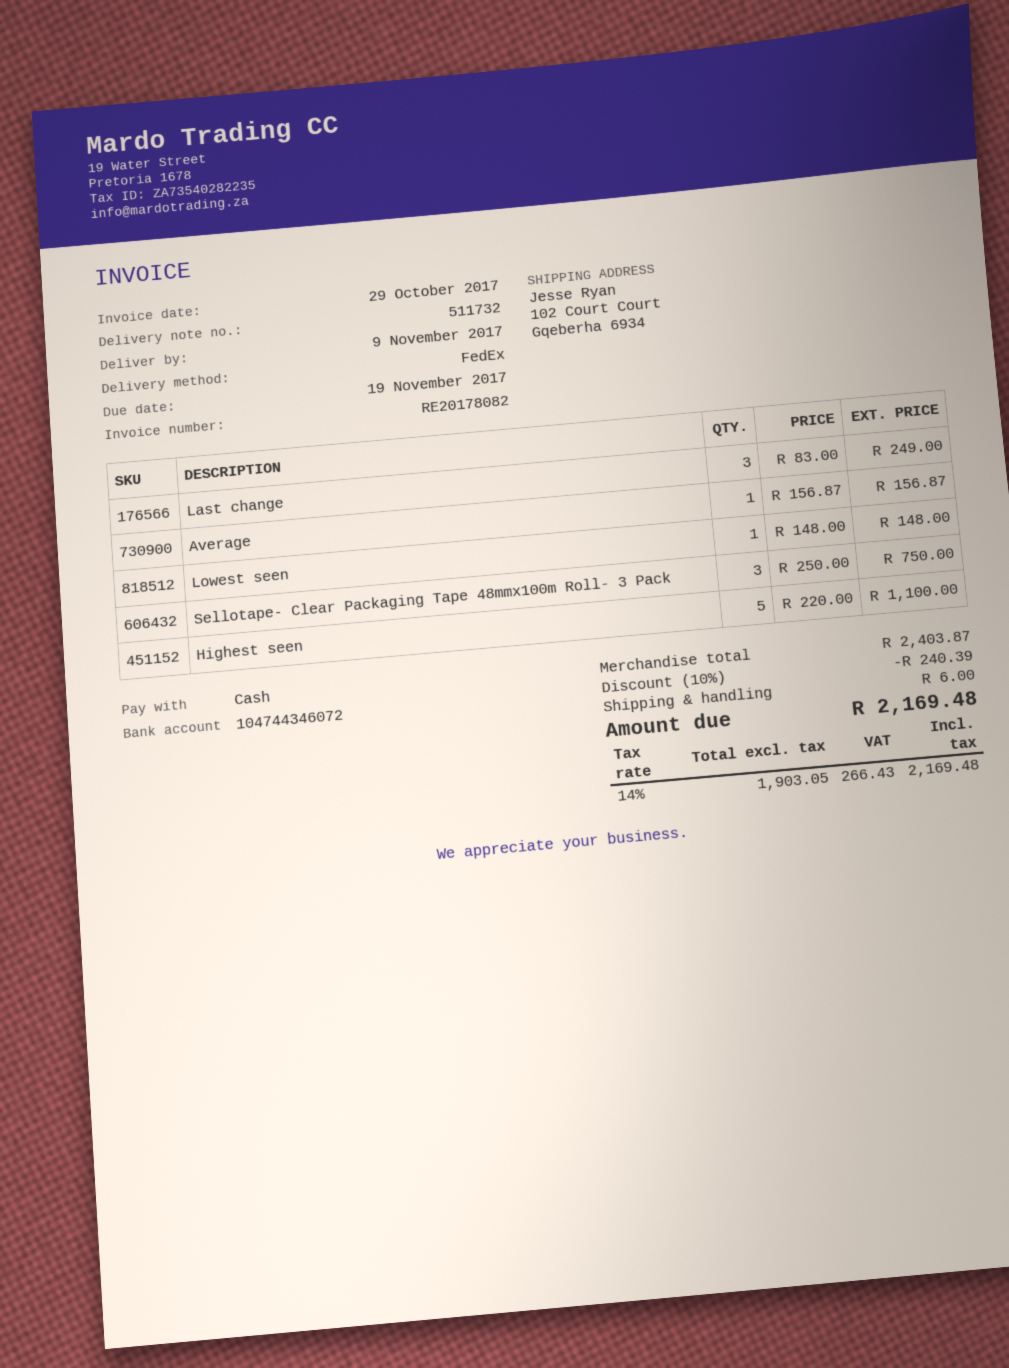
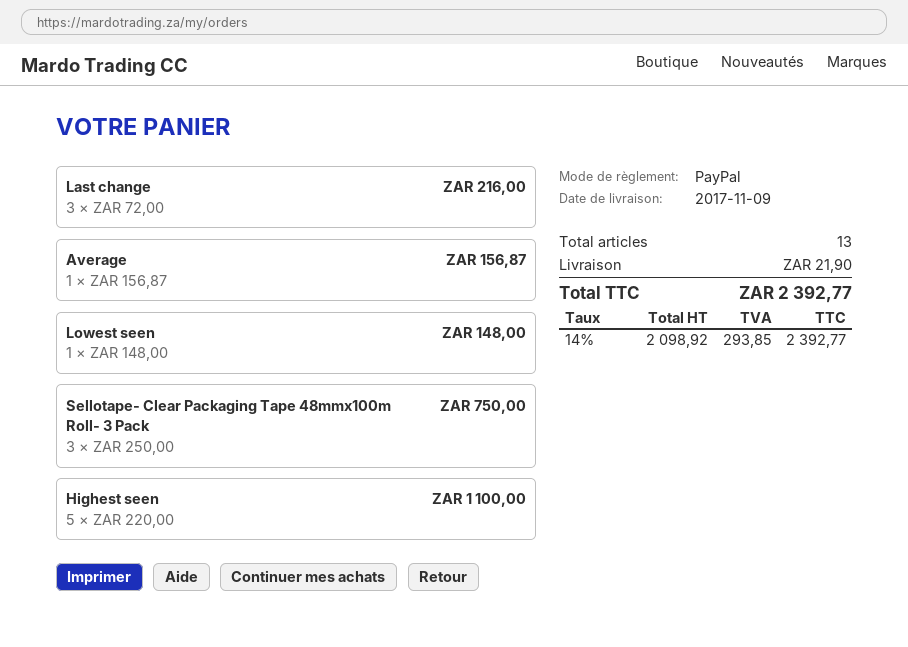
payment method: cash -> PayPal
Last change: 3 x 83.00 = 249.00 -> 3 x 72.00 = 216.00
discount: 10% = 240.39 -> none
shipping: 6.00 -> 21.90
net: 1903.05 -> 2098.92
tax: 14% = 266.43 -> 14% = 293.85
total: 2169.48 -> 2392.77

